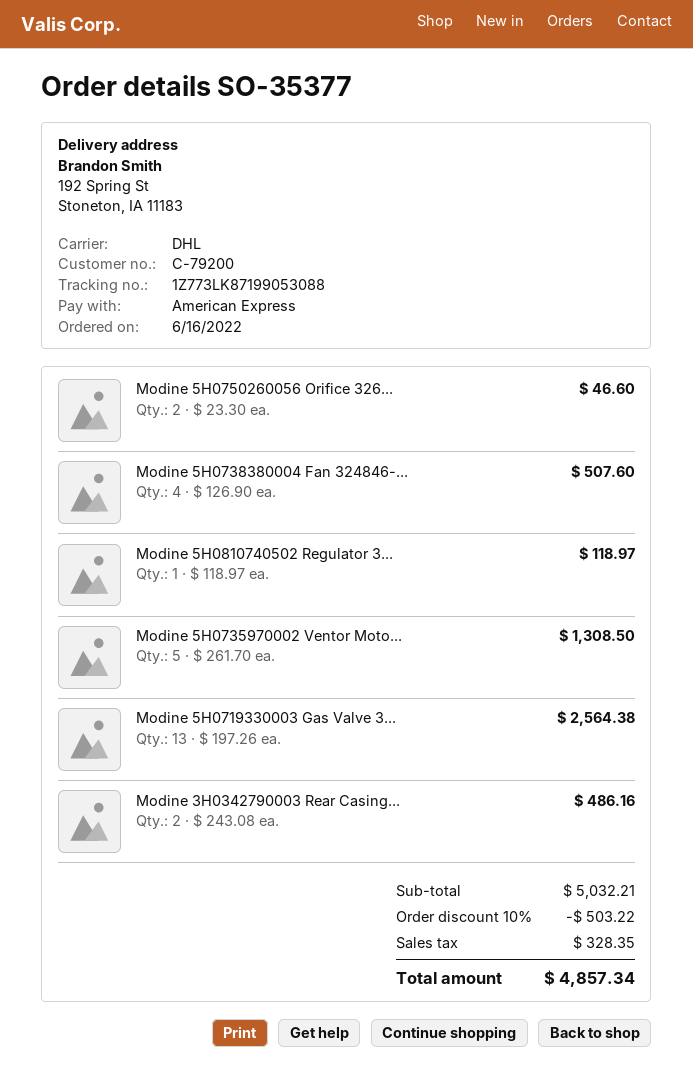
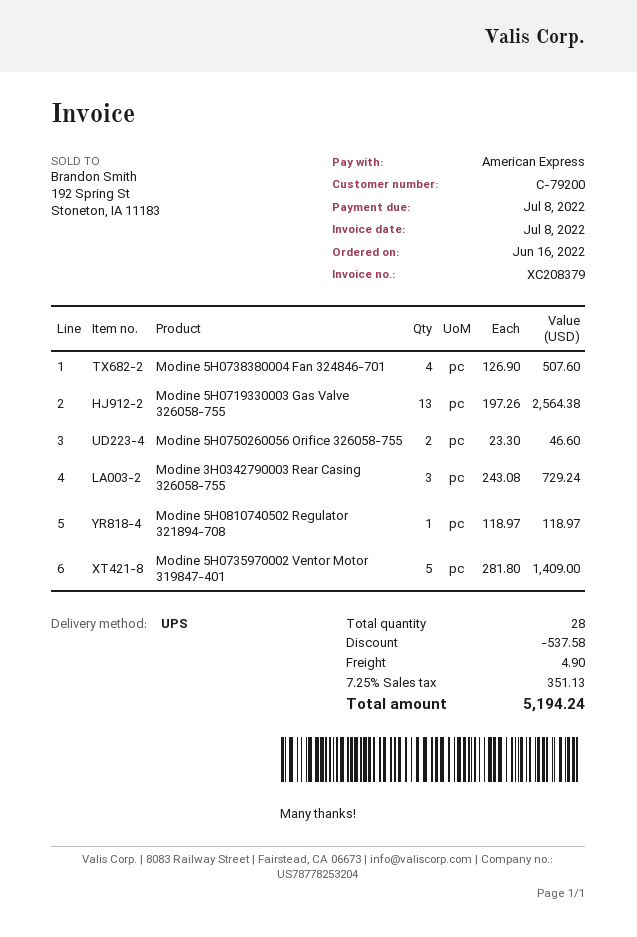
shipping method: DHL -> UPS
Modine 5H0735970002 Ventor Moto...: 5 x 261.70 = 1308.50 -> 5 x 281.80 = 1409.00
Modine 3H0342790003 Rear Casing...: 2 x 243.08 = 486.16 -> 3 x 243.08 = 729.24
discount: 503.22 -> 537.58
shipping: none -> 4.90
tax: 328.35 -> 351.13
total: 4857.34 -> 5194.24

